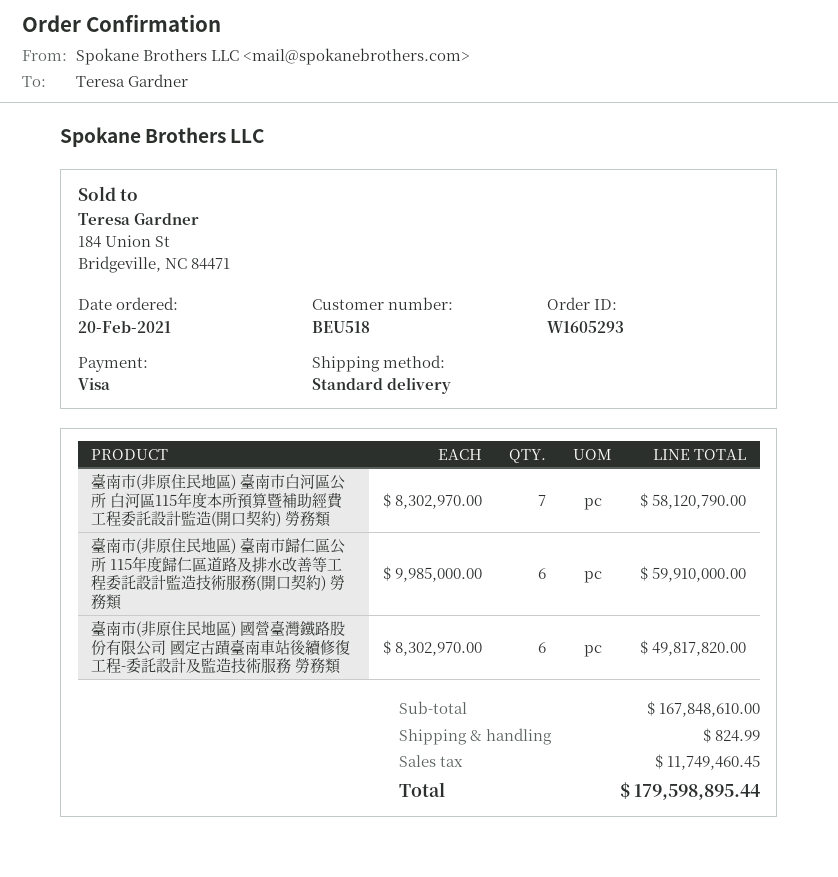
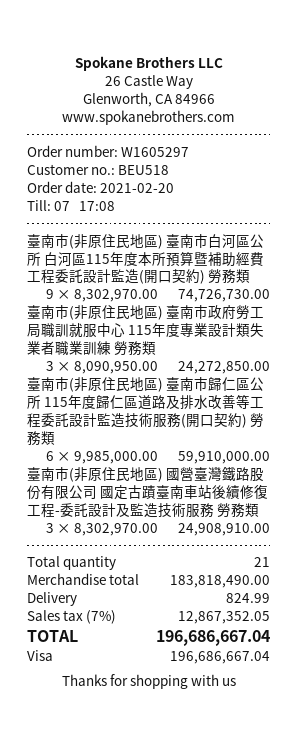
order number: W1605293 -> W1605297
臺南市(非原住民地區) 臺南市白河區公所 白河區115年度本所預算暨補助經費工程委託設計監造(開口契約) 勞務類: 7 x 8302970.00 = 58120790.00 -> 9 x 8302970.00 = 74726730.00
臺南市(非原住民地區) 國營臺灣鐵路股份有限公司 國定古蹟臺南車站後續修復工程-委託設計及監造技術服務 勞務類: 6 x 8302970.00 = 49817820.00 -> 3 x 8302970.00 = 24908910.00
臺南市(非原住民地區) 臺南市政府勞工局職訓就服中心 115年度專業設計類失業者職業訓練 勞務類: none -> 3 x 8090950.00 = 24272850.00
subtotal: 167848610.00 -> 183818490.00
tax: 11749460.45 -> 12867352.05
total: 179598895.44 -> 196686667.04

